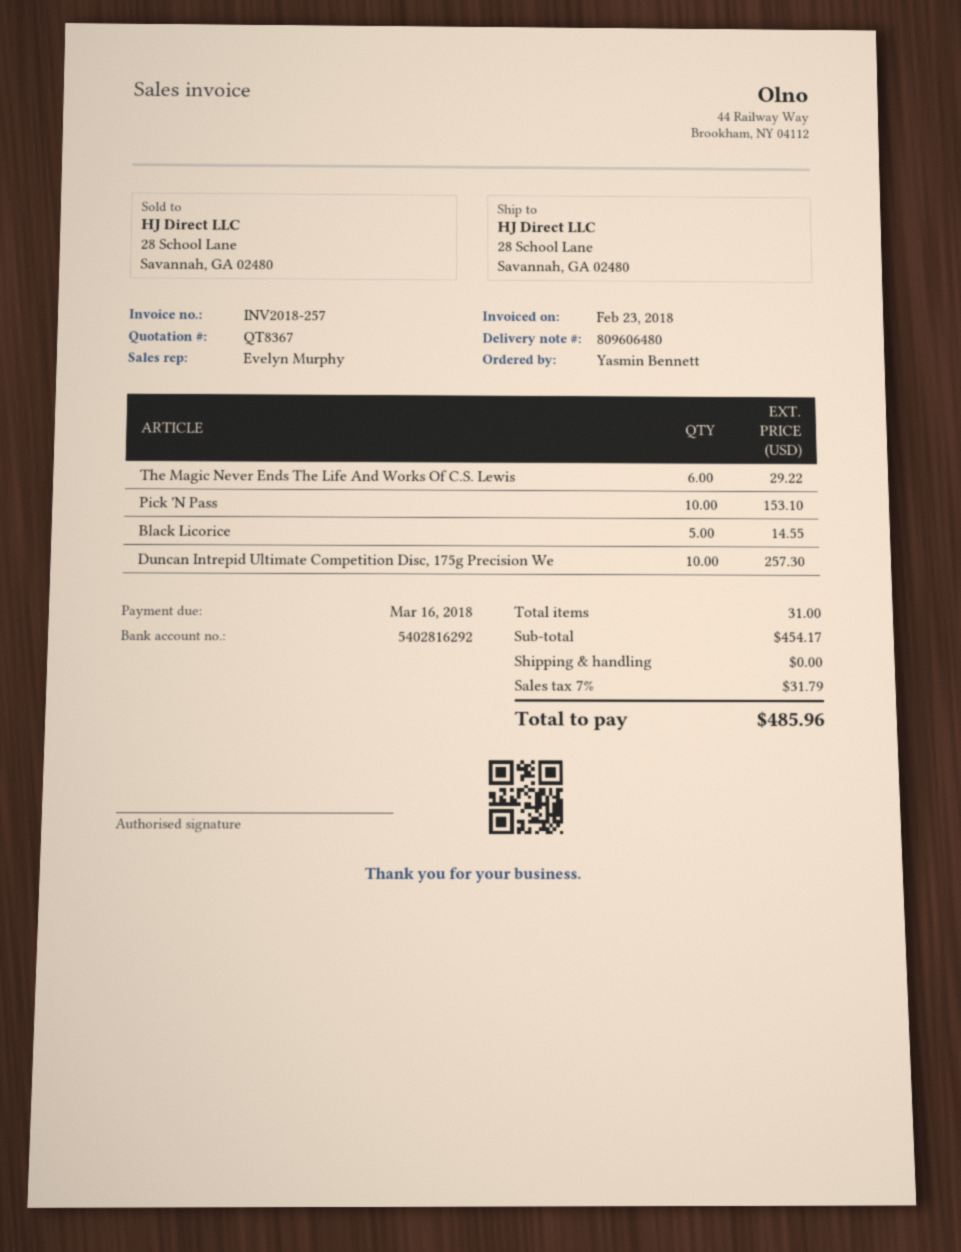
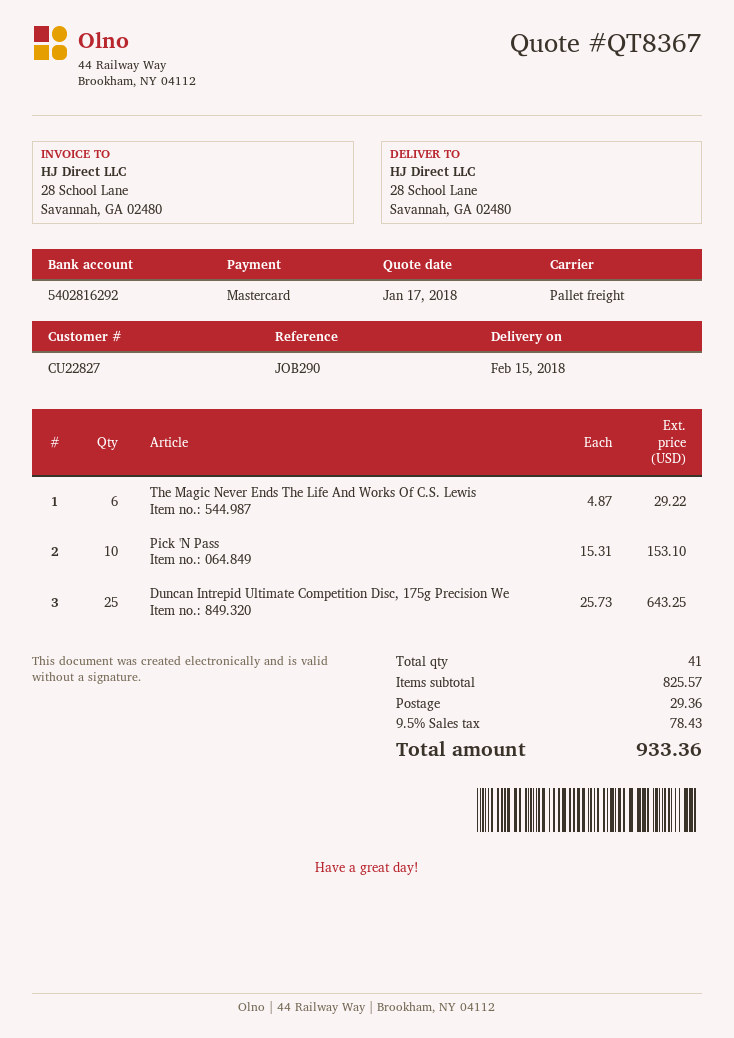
Black Licorice: 5 for 14.55 -> none
Duncan Intrepid Ultimate Competition Disc, 175g Precision We: 10 for 257.30 -> 25 for 643.25
total quantity: 31 -> 41
subtotal: 454.17 -> 825.57
shipping: 0.00 -> 29.36
tax: 7% = 31.79 -> 9.5% = 78.43
total: 485.96 -> 933.36

